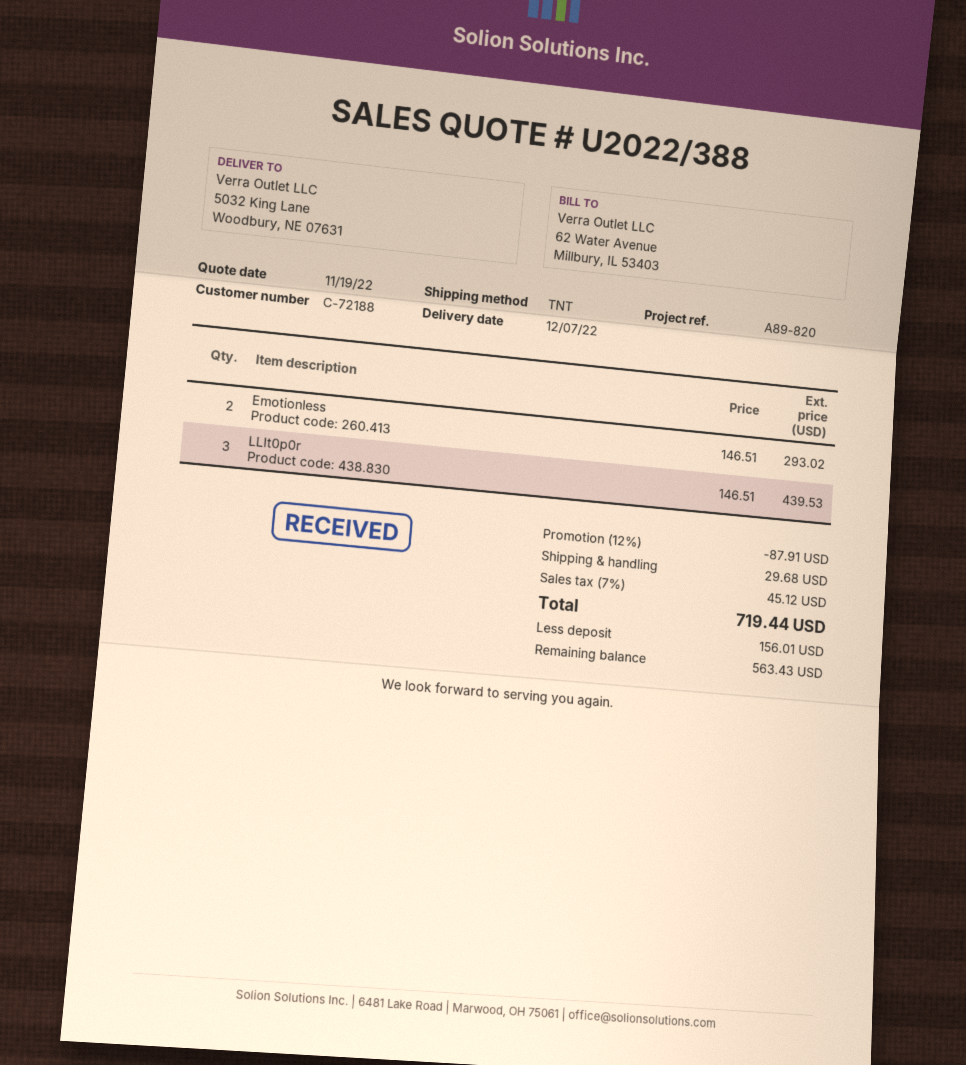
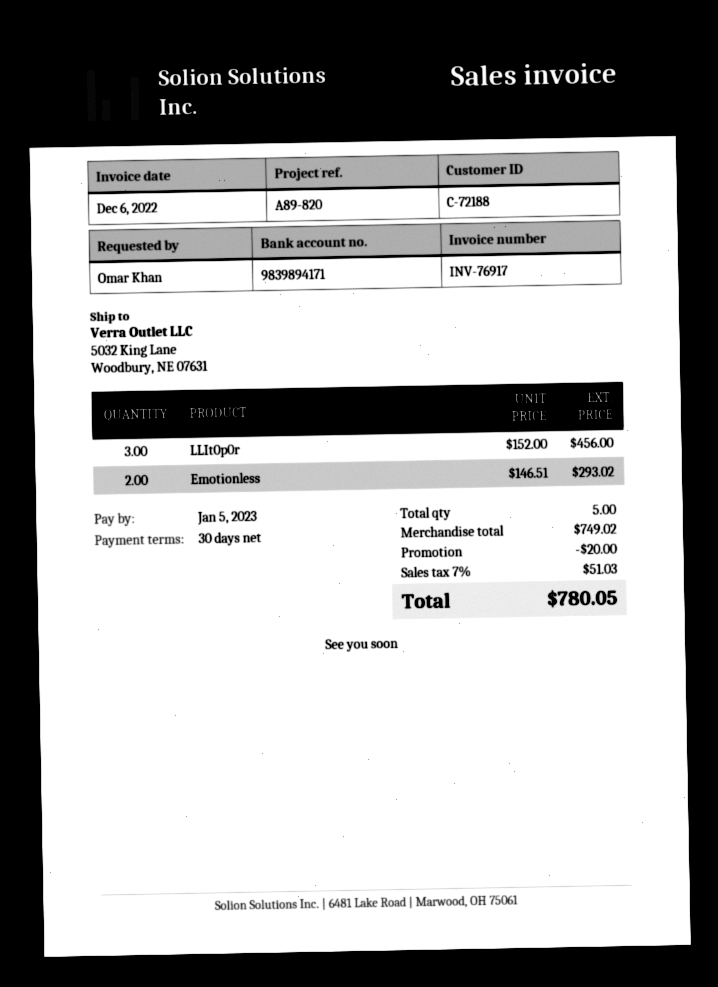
LLIt0p0r: 3 x 146.51 = 439.53 -> 3 x 152.00 = 456.00
discount: 87.91 -> 20.00
shipping: 29.68 -> none
tax: 7% = 45.12 -> 7% = 51.03
total: 719.44 -> 780.05

